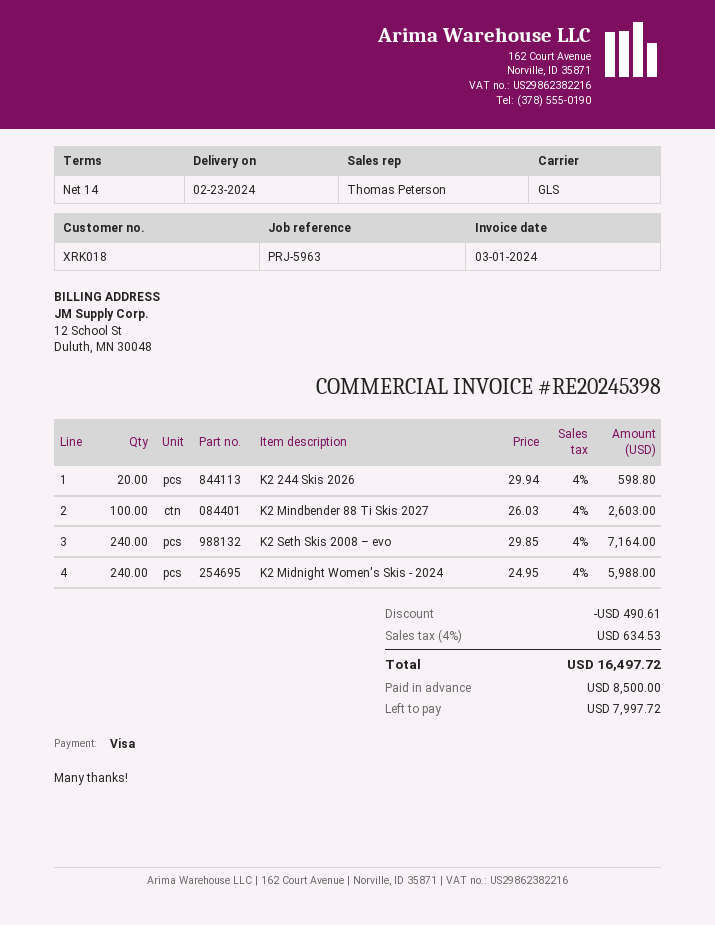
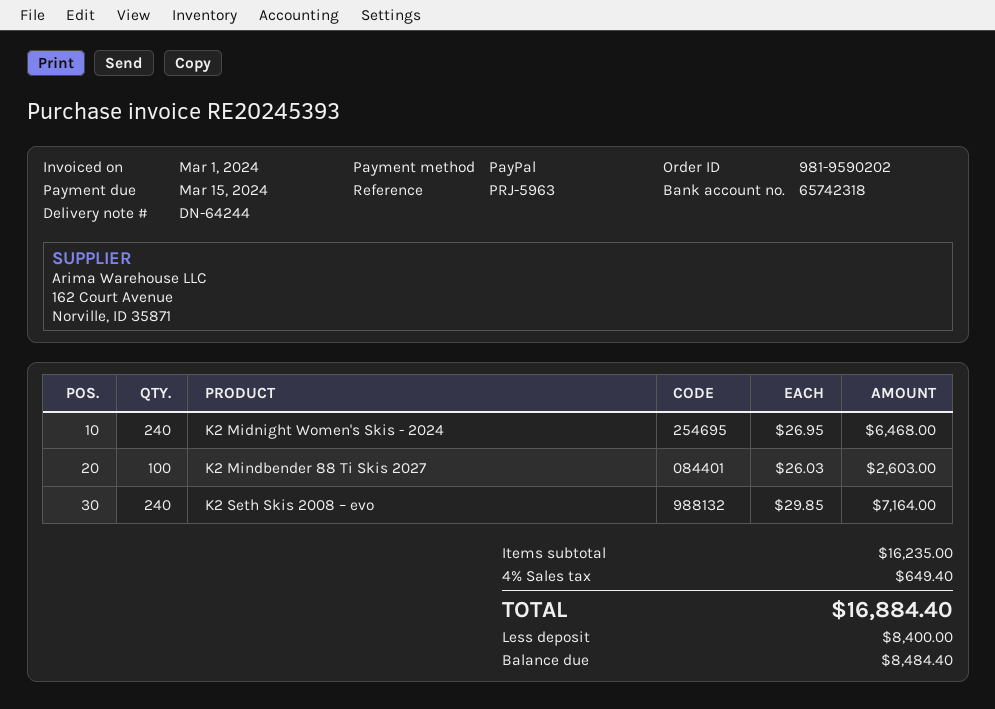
invoice number: RE20245398 -> RE20245393
payment method: Visa -> PayPal
K2 244 Skis 2026: 20 x 29.94 = 598.80 -> none
K2 Midnight Women's Skis - 2024: 240 x 24.95 = 5988.00 -> 240 x 26.95 = 6468.00
discount: 490.61 -> none
tax: 4% = 634.53 -> 4% = 649.40
total: 16497.72 -> 16884.40
deposit: 8500.00 -> 8400.00
balance: 7997.72 -> 8484.40

